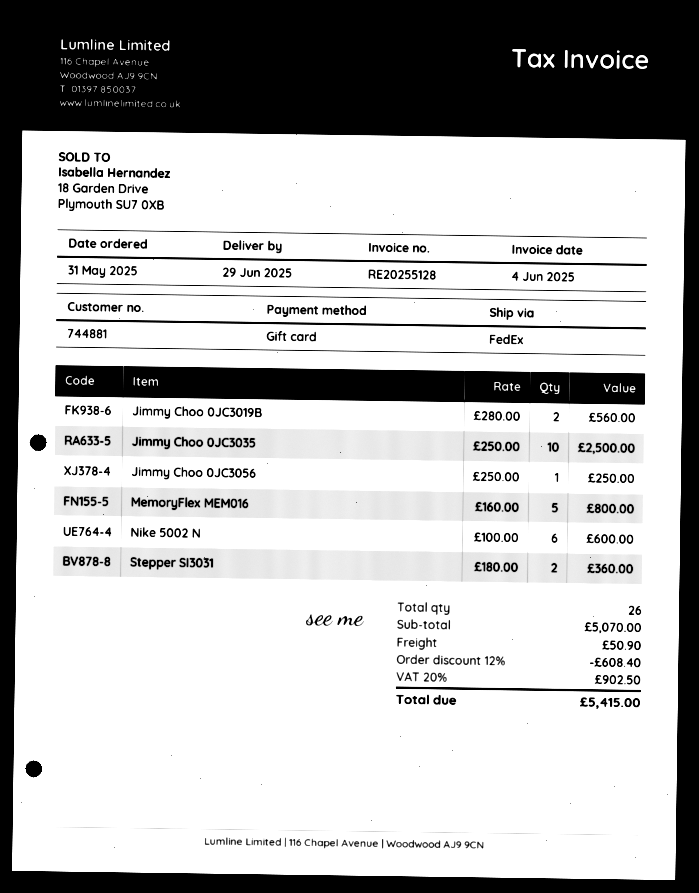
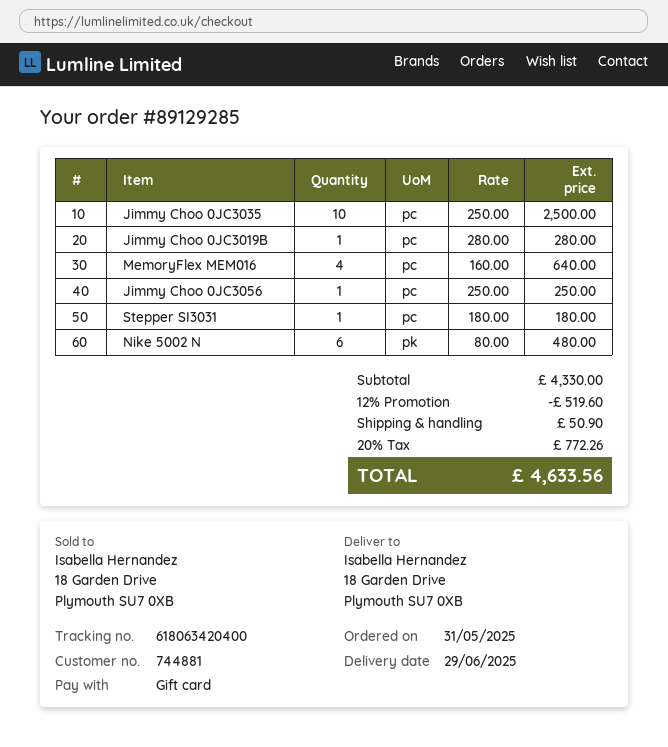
Jimmy Choo 0JC3019B: 2 x 280.00 = 560.00 -> 1 x 280.00 = 280.00
MemoryFlex MEM016: 5 x 160.00 = 800.00 -> 4 x 160.00 = 640.00
Nike 5002 N: 6 x 100.00 = 600.00 -> 6 x 80.00 = 480.00
Stepper SI3031: 2 x 180.00 = 360.00 -> 1 x 180.00 = 180.00
subtotal: 5070.00 -> 4330.00
discount: 12% = 608.40 -> 12% = 519.60
tax: 20% = 902.50 -> 20% = 772.26
total: 5415.00 -> 4633.56

